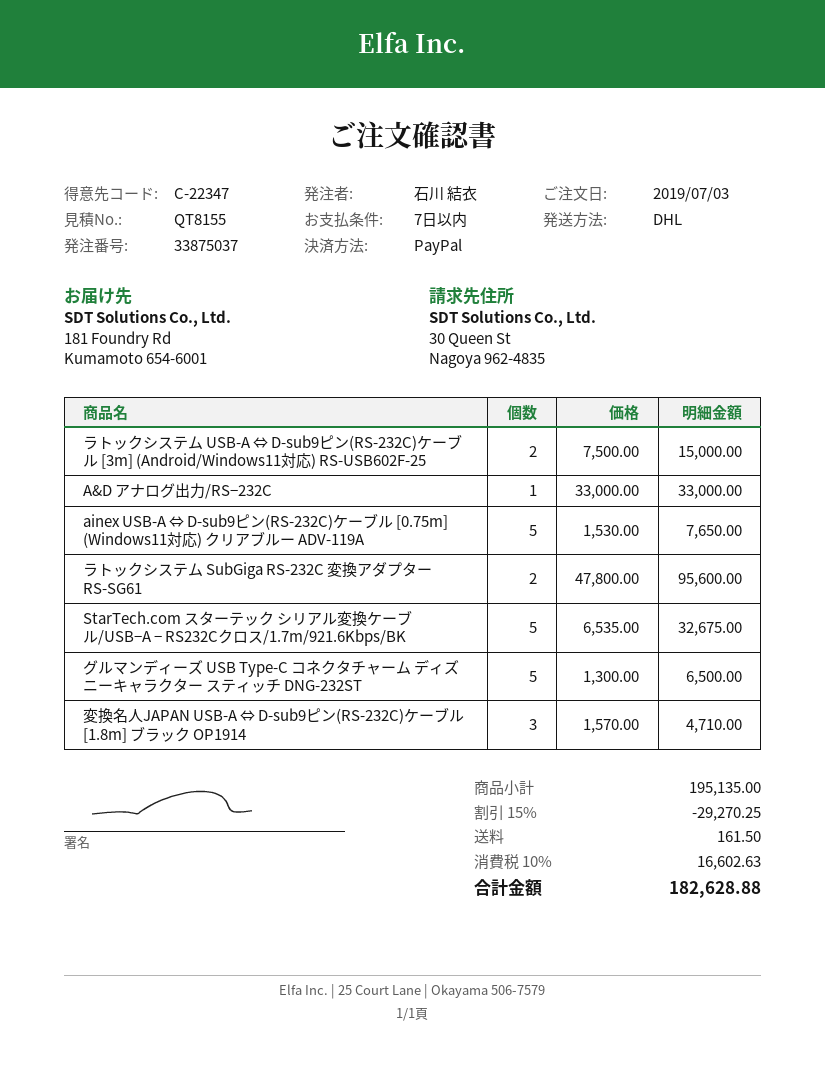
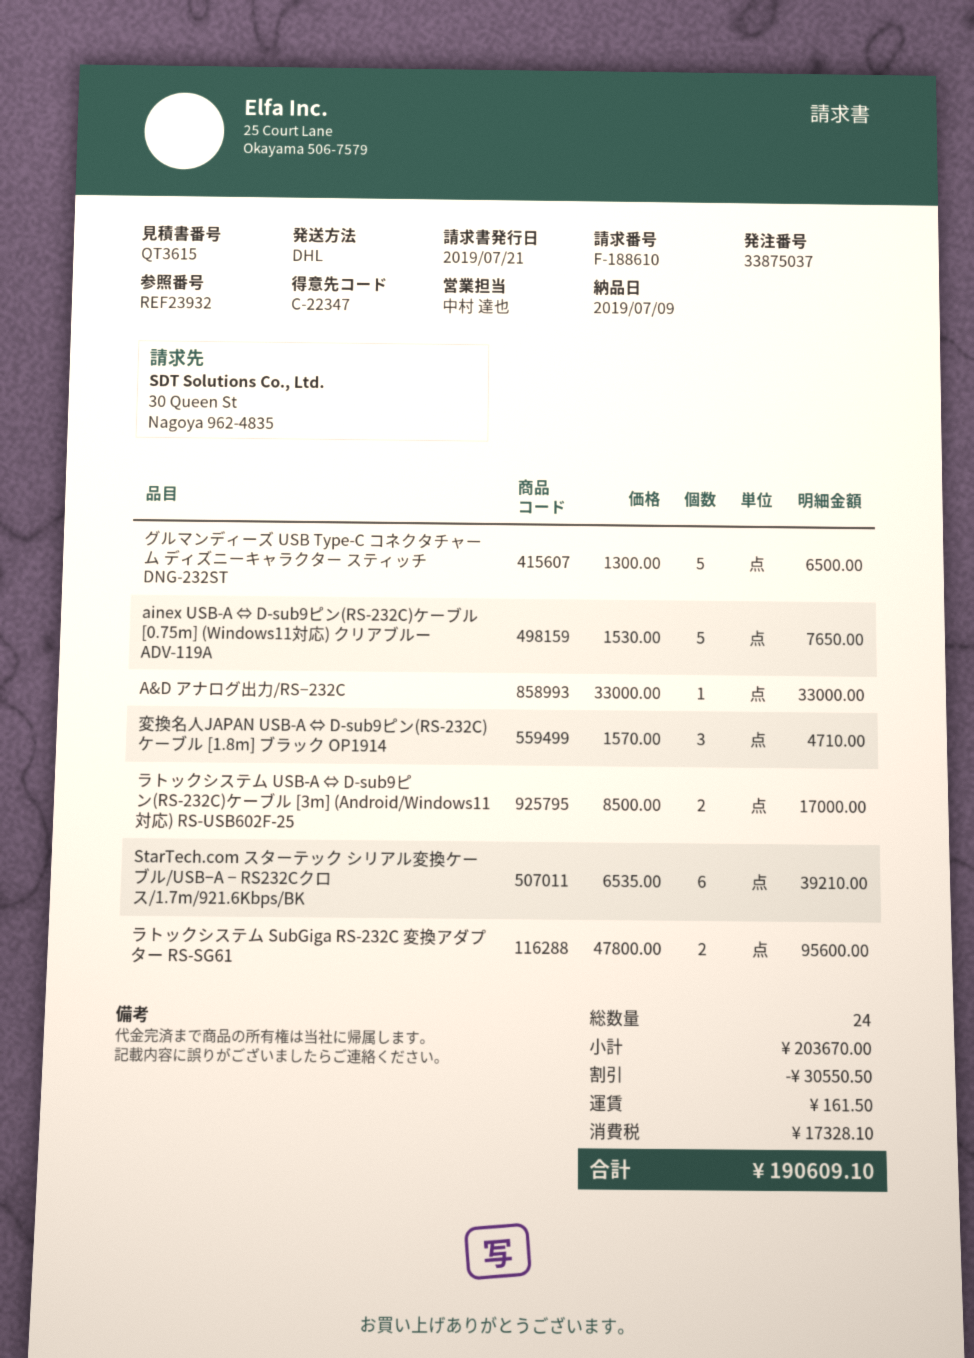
quote number: QT8155 -> QT3615
ラトックシステム USB-A ⇔ D-sub9ピン(RS-232C)ケーブル [3m] (Android/Windows11対応) RS-USB602F-25: 2 x 7500.00 = 15000.00 -> 2 x 8500.00 = 17000.00
StarTech.com スターテック シリアル変換ケーブル/USB−A − RS232Cクロス/1.7m/921.6Kbps/BK: 5 x 6535.00 = 32675.00 -> 6 x 6535.00 = 39210.00
subtotal: 195135.00 -> 203670.00
discount: 29270.25 -> 30550.50
tax: 16602.63 -> 17328.10
total: 182628.88 -> 190609.10

